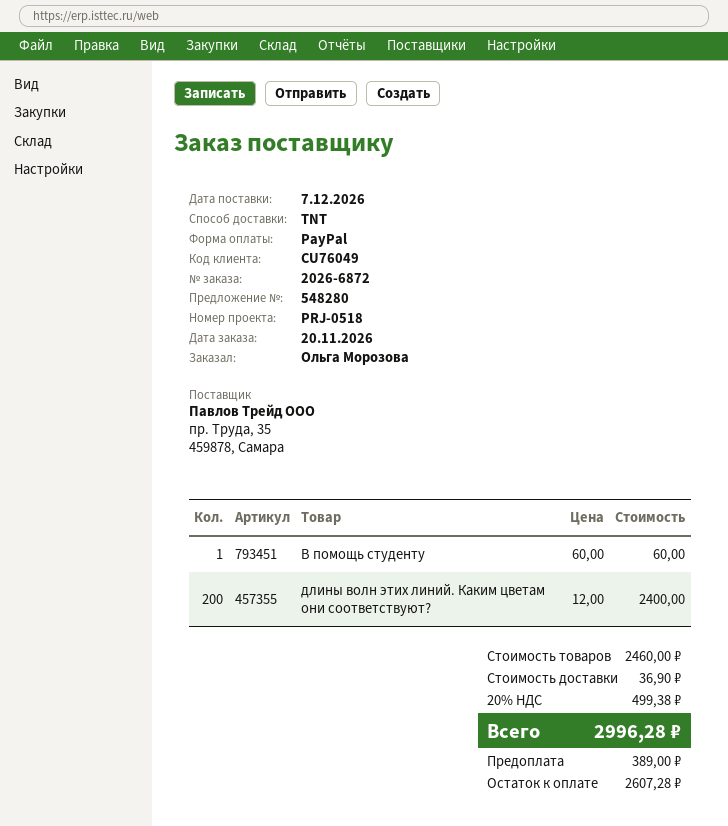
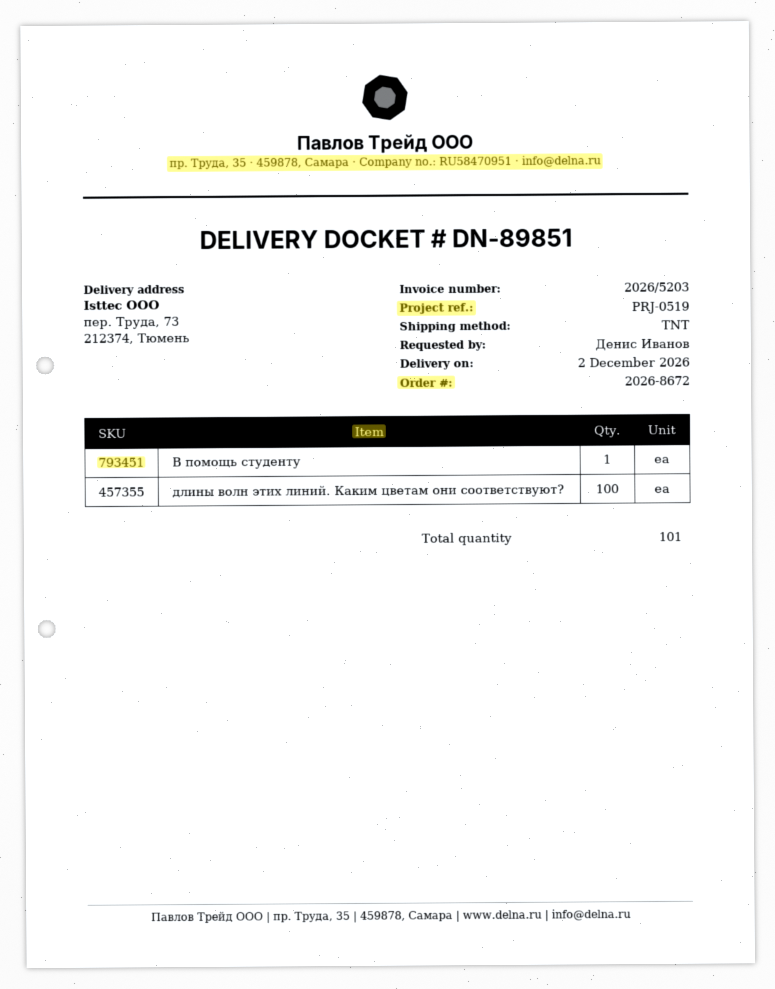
order number: 2026-6872 -> 2026-8672
delivery date: 2026-12-07 -> 2026-12-02
reference: PRJ-0518 -> PRJ-0519
ordered by: Ольга Морозова -> Денис Иванов
длины волн этих линий. Каким цветам они соответствуют?: 200 -> 100

